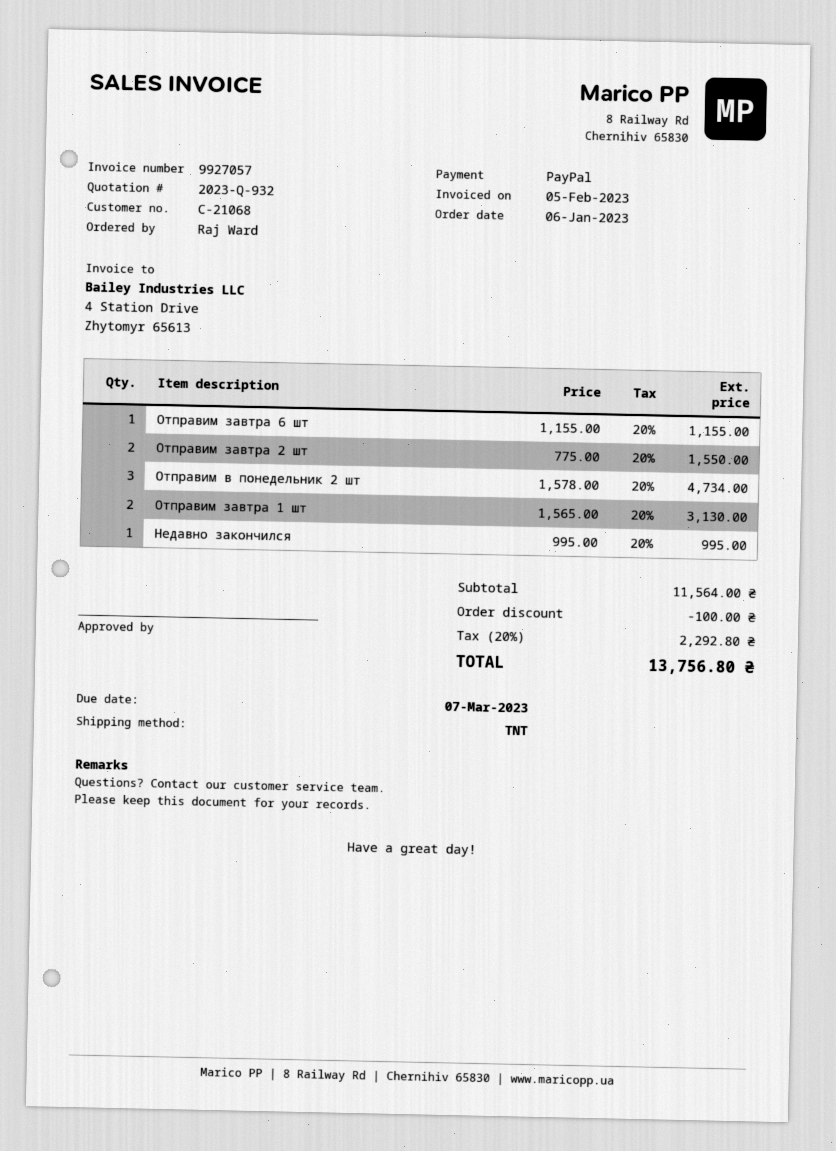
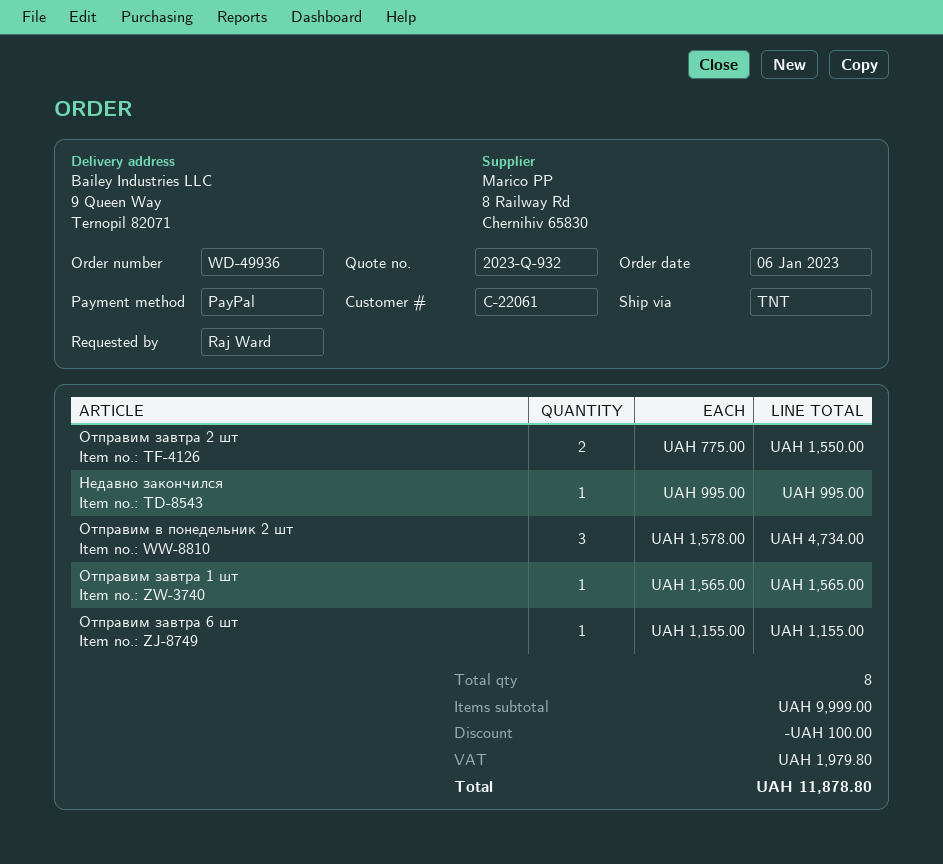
customer number: C-21068 -> C-22061
Отправим завтра 1 шт: 2 x 1565.00 = 3130.00 -> 1 x 1565.00 = 1565.00
subtotal: 11564.00 -> 9999.00
tax: 2292.80 -> 1979.80
total: 13756.80 -> 11878.80

